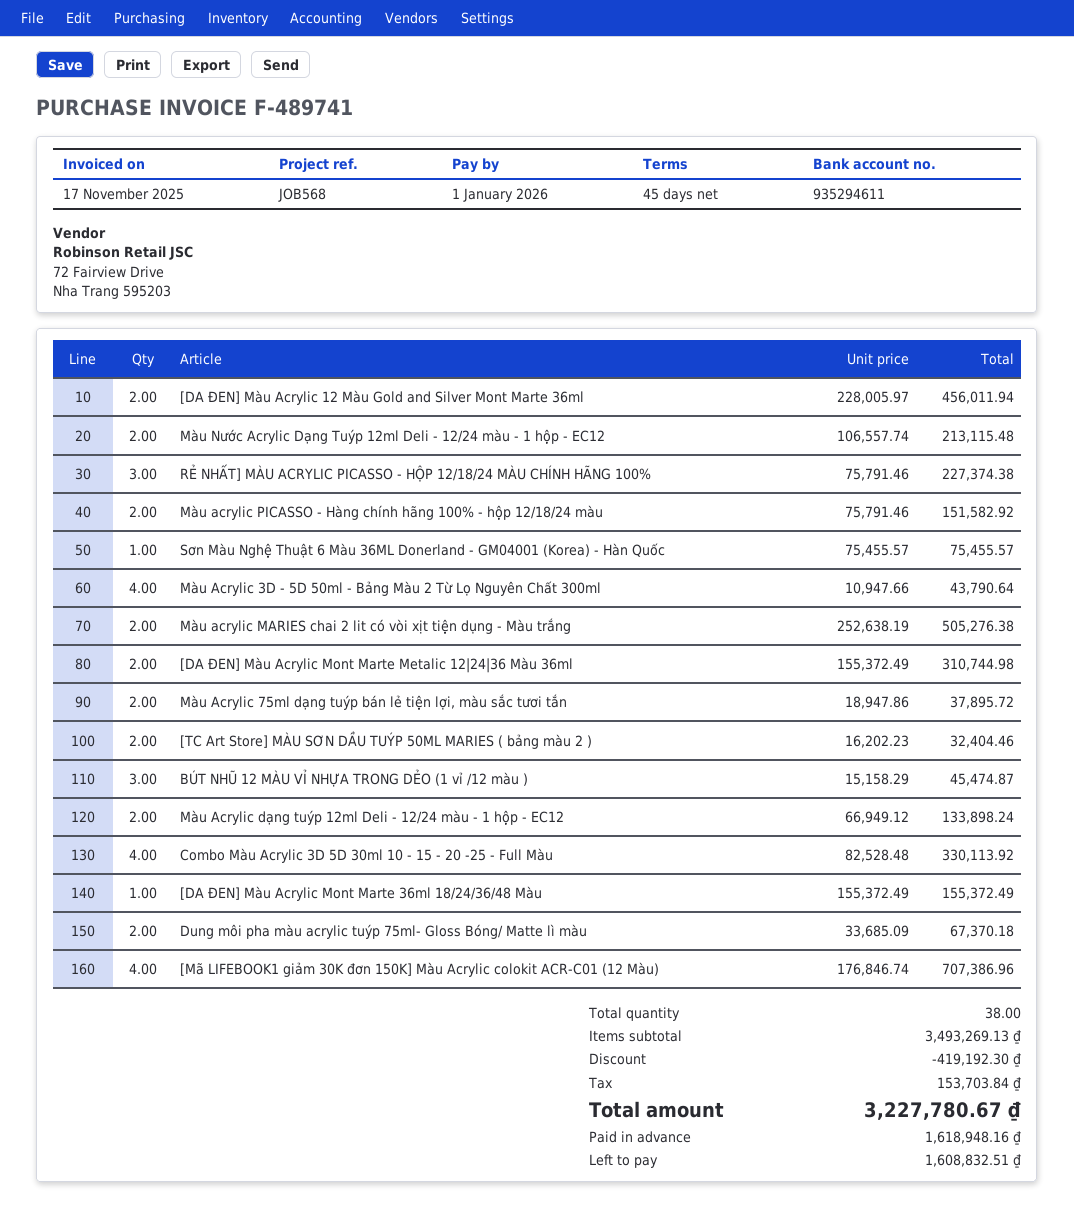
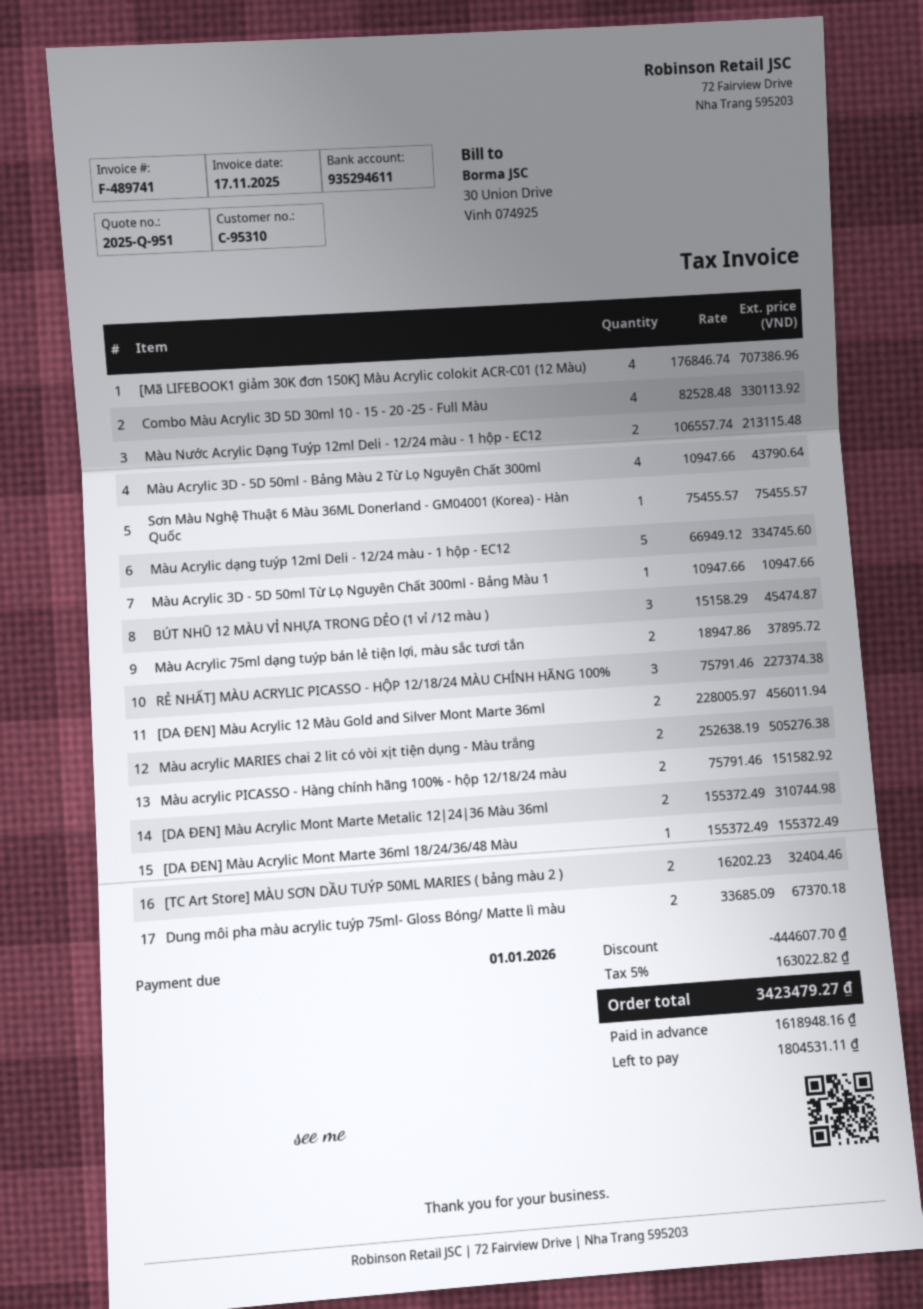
Màu Acrylic dạng tuýp 12ml Deli - 12/24 màu - 1 hộp - EC12: 2 x 66949.12 = 133898.24 -> 5 x 66949.12 = 334745.60
Màu Acrylic 3D - 5D 50ml Từ Lọ Nguyên Chất 300ml - Bảng Màu 1: none -> 1 x 10947.66 = 10947.66
discount: 419192.30 -> 444607.70
tax: 153703.84 -> 163022.82
total: 3227780.67 -> 3423479.27
balance: 1608832.51 -> 1804531.11

